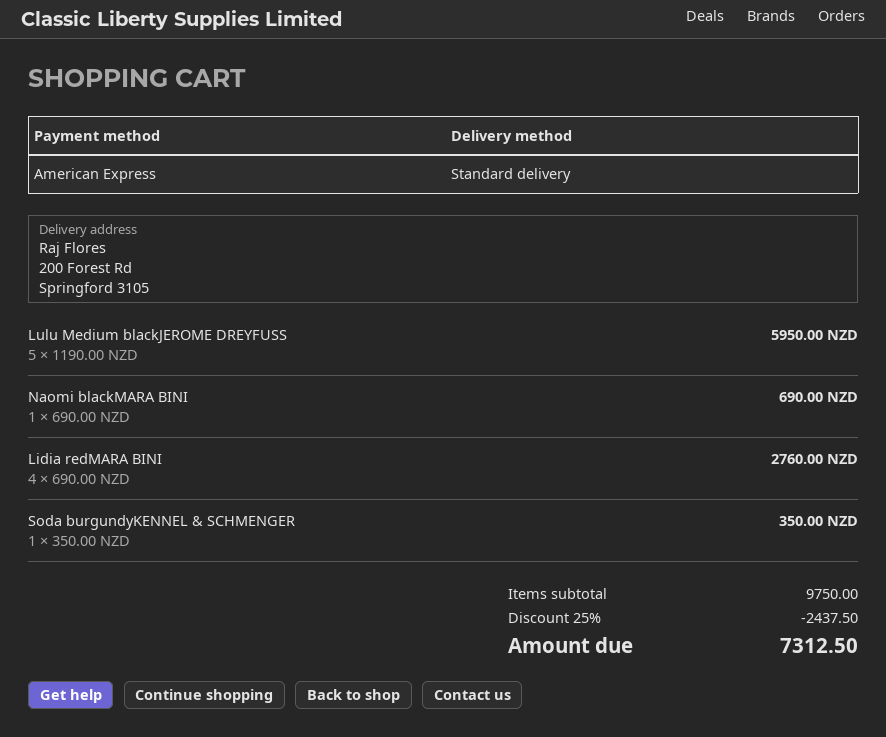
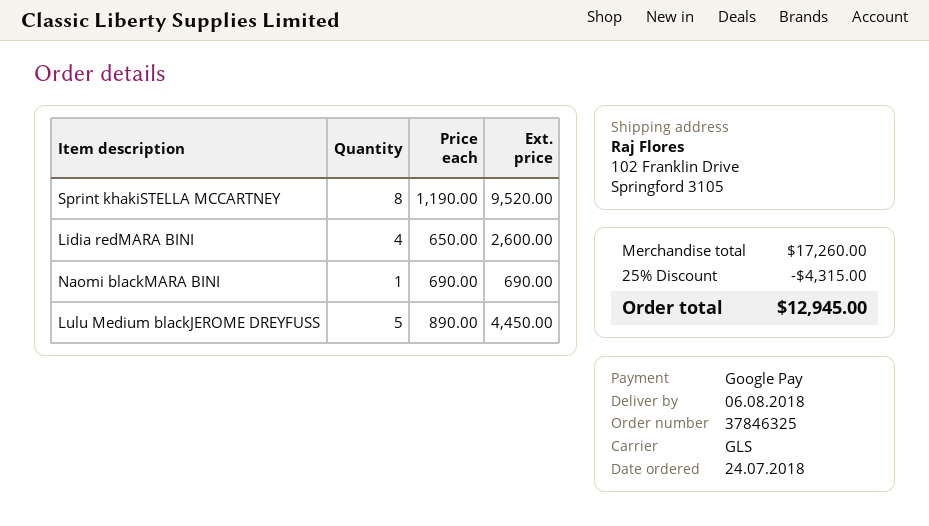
payment method: American Express -> Google Pay
shipping method: standard -> GLS
ship to: 200 Forest Rd, Springford 3105 -> 102 Franklin Drive, Springford 3105
Lulu Medium blackJEROME DREYFUSS: 5 x 1190.00 = 5950.00 -> 5 x 890.00 = 4450.00
Lidia redMARA BINI: 4 x 690.00 = 2760.00 -> 4 x 650.00 = 2600.00
Soda burgundyKENNEL & SCHMENGER: 1 x 350.00 = 350.00 -> none
Sprint khakiSTELLA MCCARTNEY: none -> 8 x 1190.00 = 9520.00
subtotal: 9750.00 -> 17260.00
discount: 25% = 2437.50 -> 25% = 4315.00
total: 7312.50 -> 12945.00

